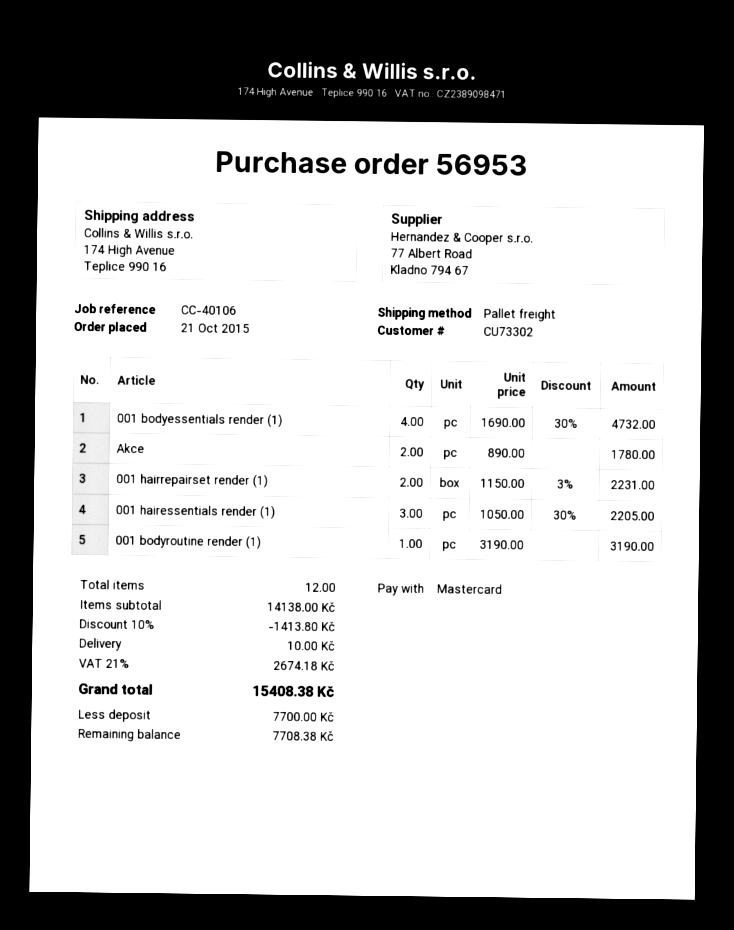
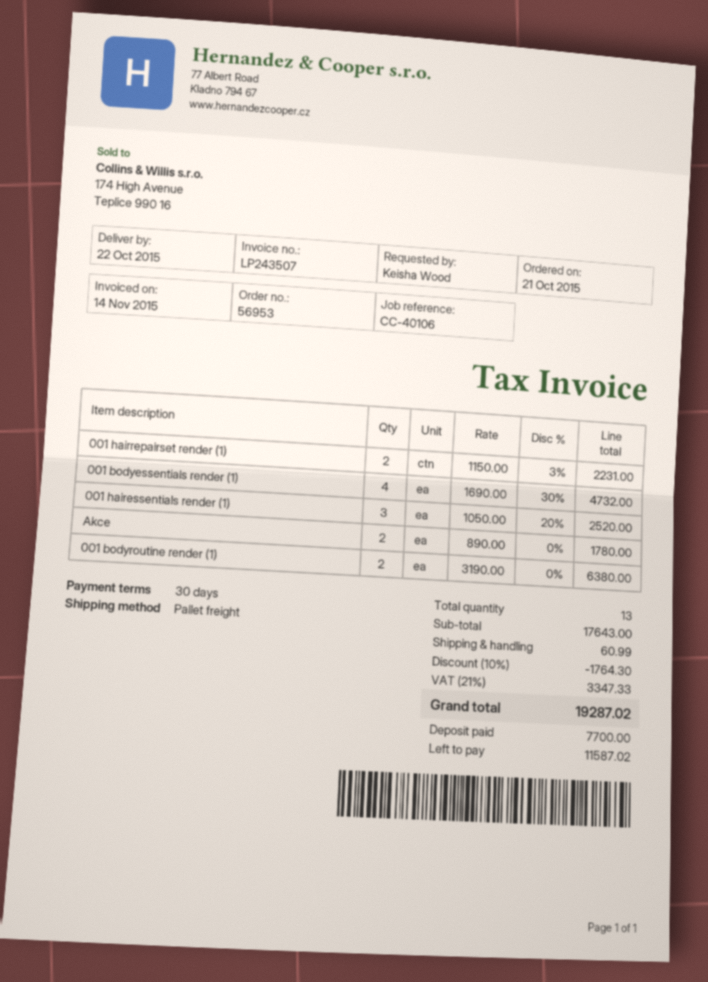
001 hairessentials render (1): 3 x 1050.00 - 30% = 2205.00 -> 3 x 1050.00 - 20% = 2520.00
001 bodyroutine render (1): 1 x 3190.00 = 3190.00 -> 2 x 3190.00 = 6380.00
total quantity: 12 -> 13
subtotal: 14138.00 -> 17643.00
discount: 10% = 1413.80 -> 10% = 1764.30
shipping: 10.00 -> 60.99
tax: 21% = 2674.18 -> 21% = 3347.33
total: 15408.38 -> 19287.02
balance: 7708.38 -> 11587.02

